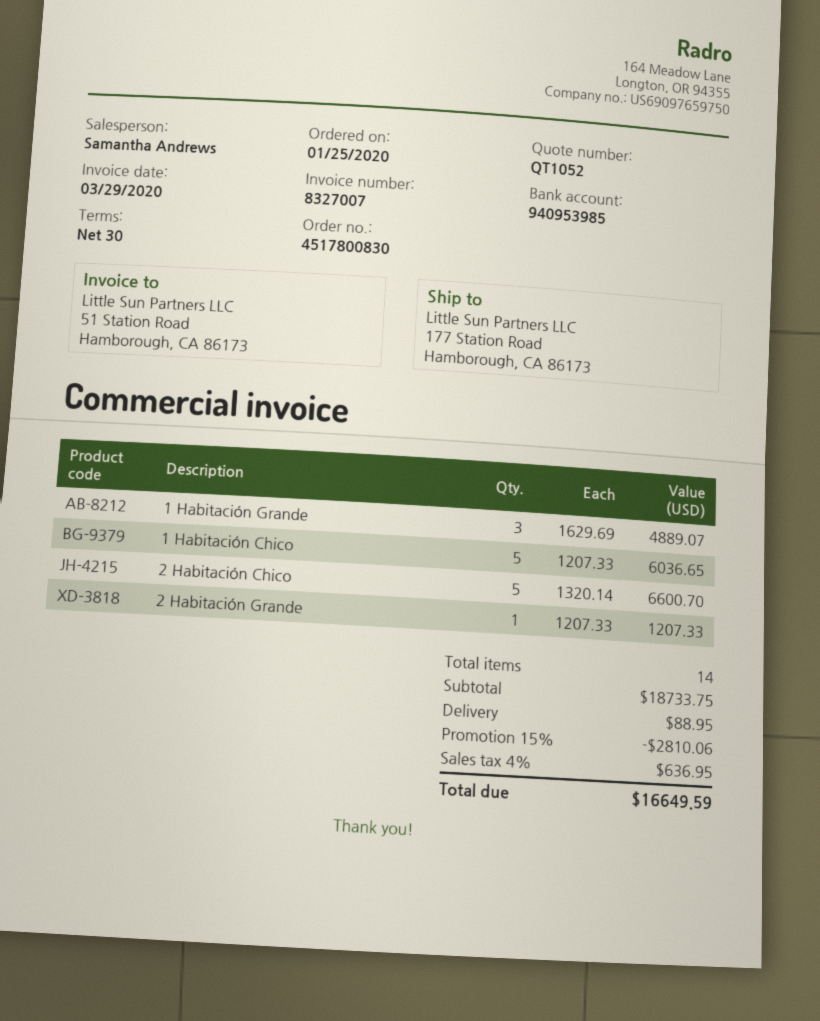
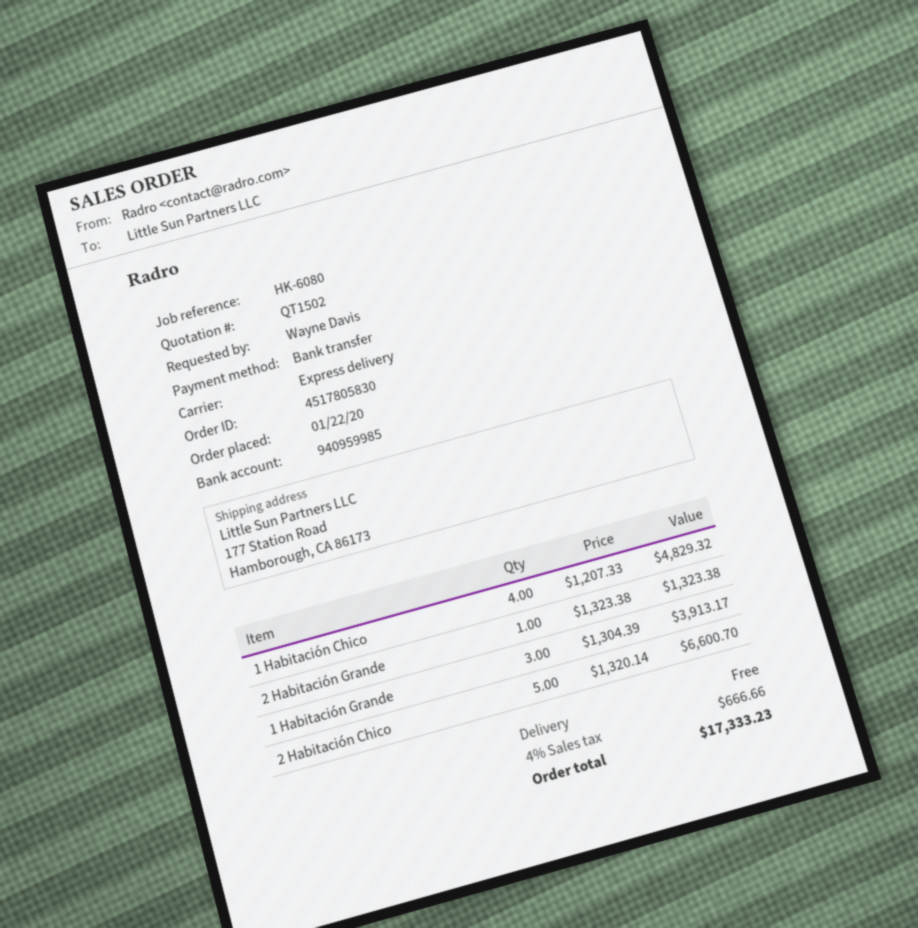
quote number: QT1052 -> QT1502
order number: 4517800830 -> 4517805830
order date: 2020-01-25 -> 2020-01-22
bank account: 940953985 -> 940959985
1 Habitación Grande: 3 x 1629.69 = 4889.07 -> 3 x 1304.39 = 3913.17
1 Habitación Chico: 5 x 1207.33 = 6036.65 -> 4 x 1207.33 = 4829.32
2 Habitación Grande: 1 x 1207.33 = 1207.33 -> 1 x 1323.38 = 1323.38
discount: 15% = 2810.06 -> none
shipping: 88.95 -> 0.00
tax: 4% = 636.95 -> 4% = 666.66
total: 16649.59 -> 17333.23

